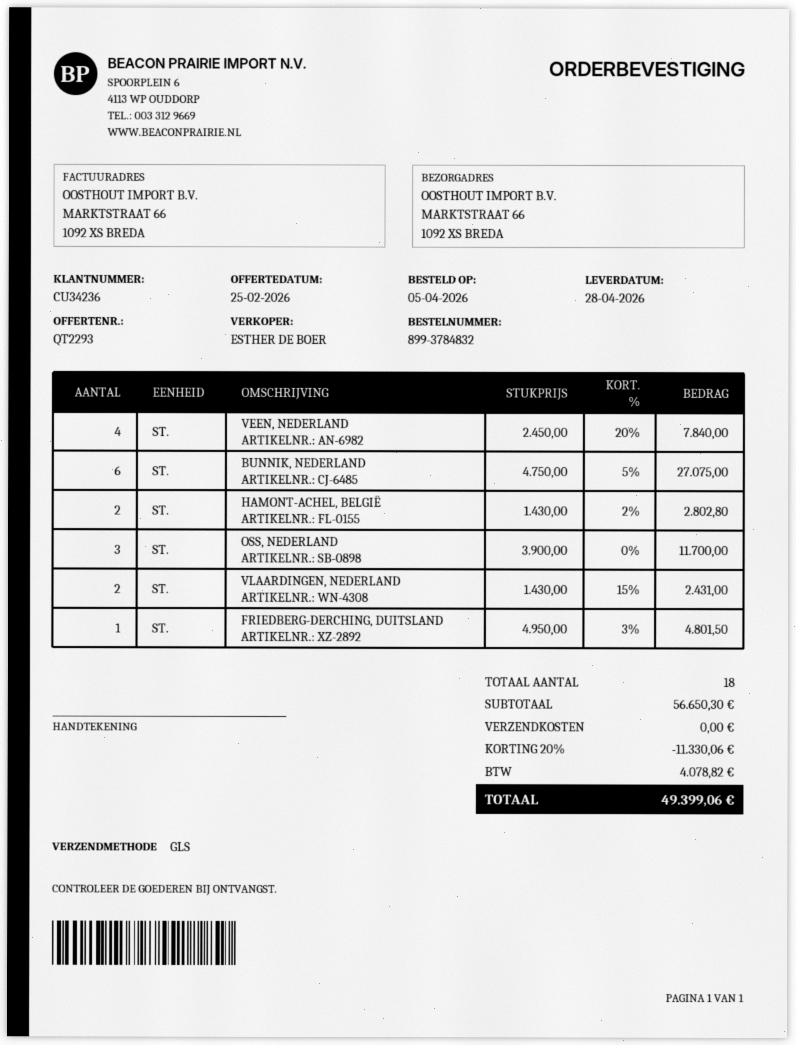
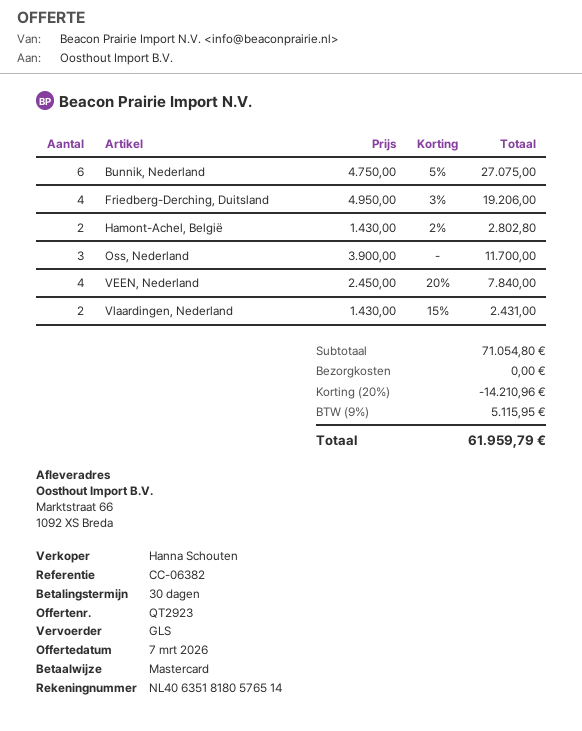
quote number: QT2293 -> QT2923
quote date: 2026-02-25 -> 2026-03-07
sales rep: ESTHER DE BOER -> Hanna Schouten
FRIEDBERG-DERCHING, DUITSLAND: 1 x 4950.00 - 3% = 4801.50 -> 4 x 4950.00 - 3% = 19206.00
subtotal: 56650.30 -> 71054.80
discount: 20% = 11330.06 -> 20% = 14210.96
tax: 4078.82 -> 5115.95
total: 49399.06 -> 61959.79

